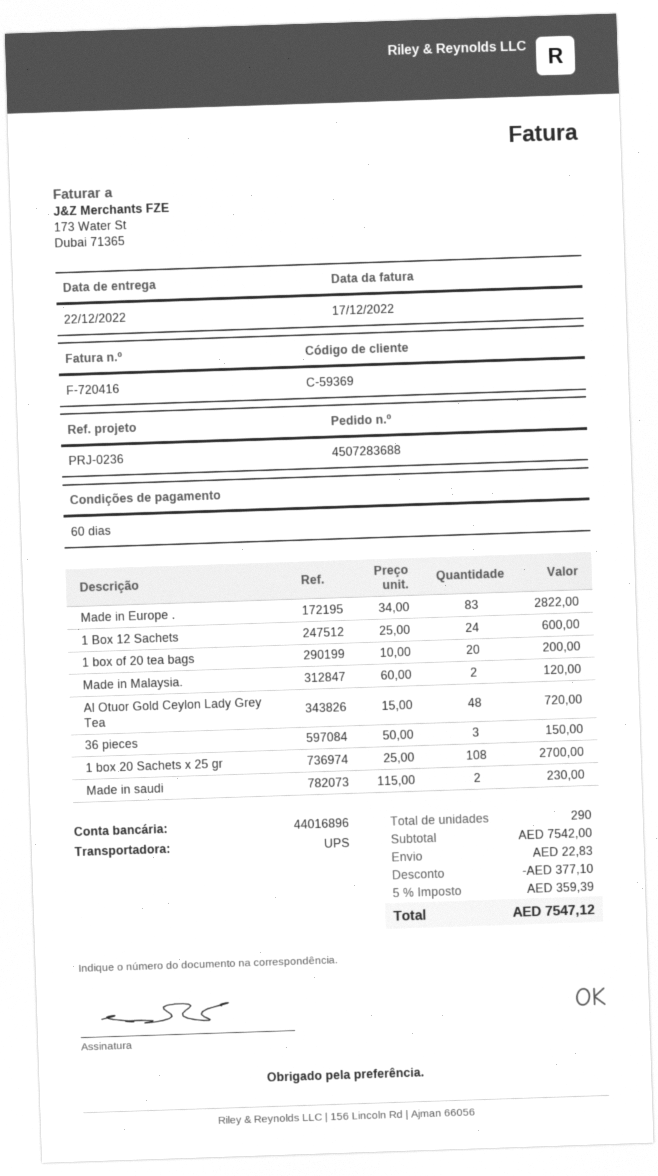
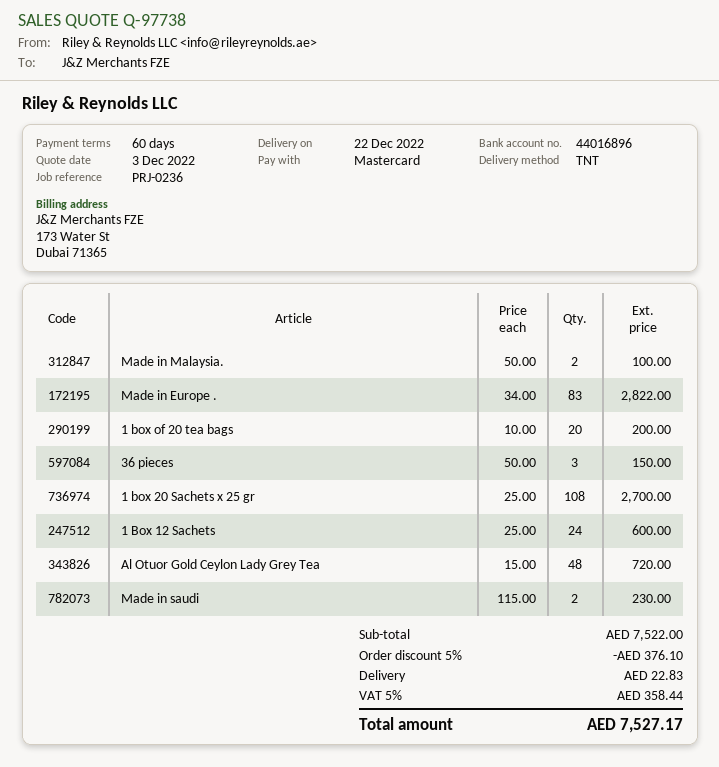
shipping method: UPS -> TNT
Made in Malaysia.: 2 x 60.00 = 120.00 -> 2 x 50.00 = 100.00
subtotal: 7542.00 -> 7522.00
discount: 377.10 -> 376.10
tax: 5% = 359.39 -> 5% = 358.44
total: 7547.12 -> 7527.17

